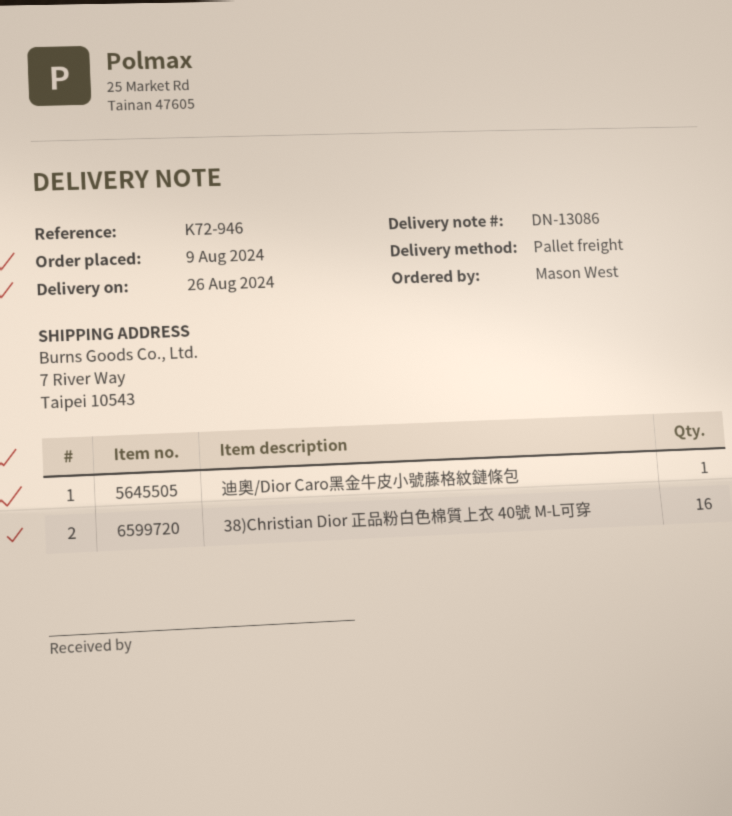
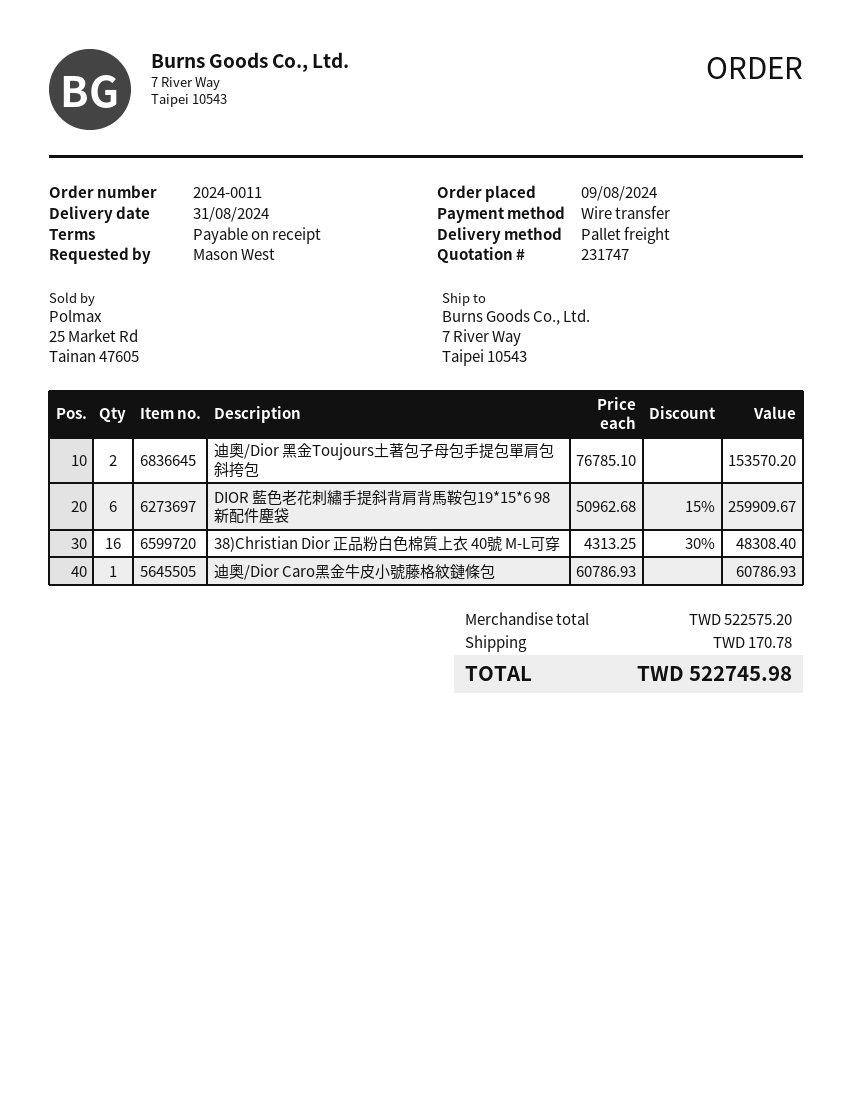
delivery date: 2024-08-26 -> 2024-08-31
迪奧/Dior 黑金Toujours土著包子母包手提包單肩包斜挎包: none -> 2
DIOR 藍色老花刺繡手提斜背肩背馬鞍包19*15*6 98新配件塵袋: none -> 6

